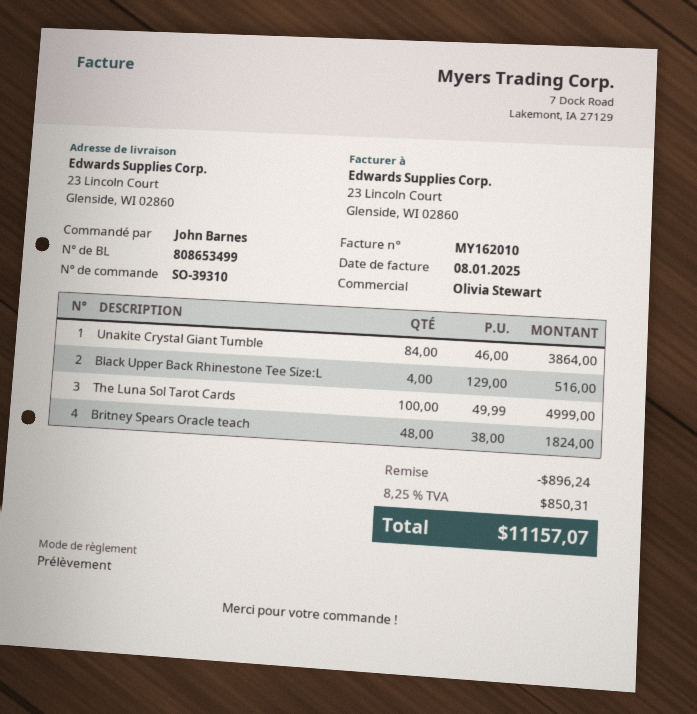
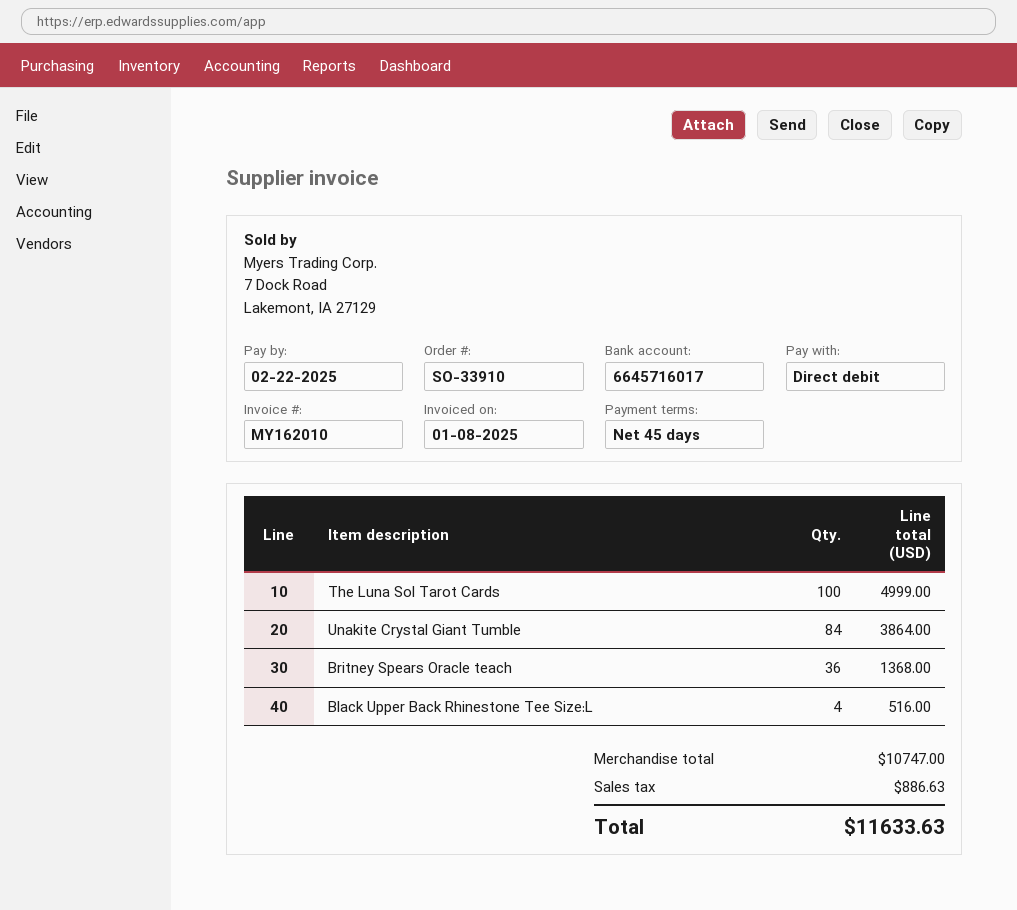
order number: SO-39310 -> SO-33910
Britney Spears Oracle teach: 48 for 1824.00 -> 36 for 1368.00
discount: 896.24 -> none
tax: 850.31 -> 886.63
total: 11157.07 -> 11633.63

